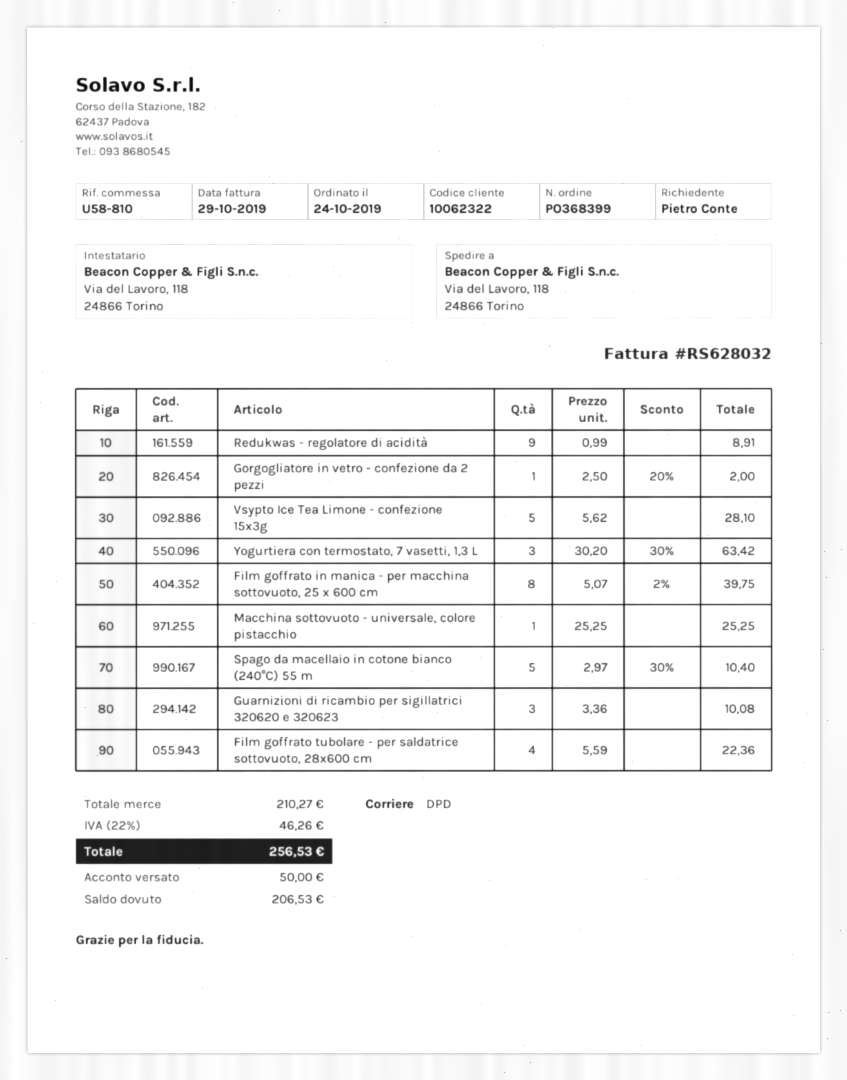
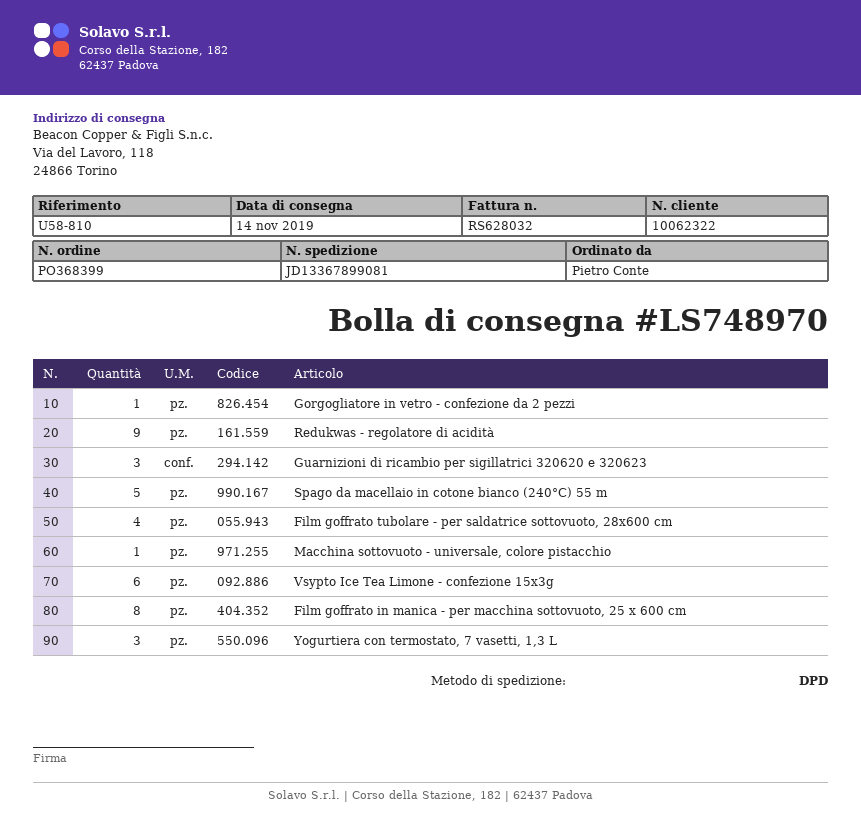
Vsypto Ice Tea Limone - confezione 15x3g: 5 -> 6

